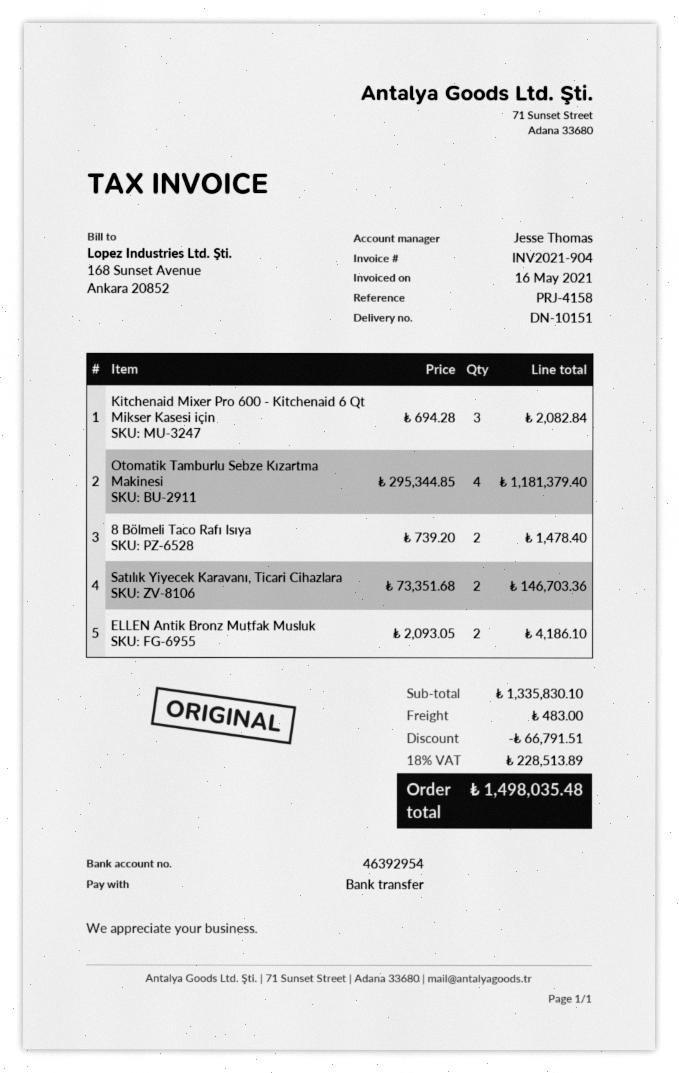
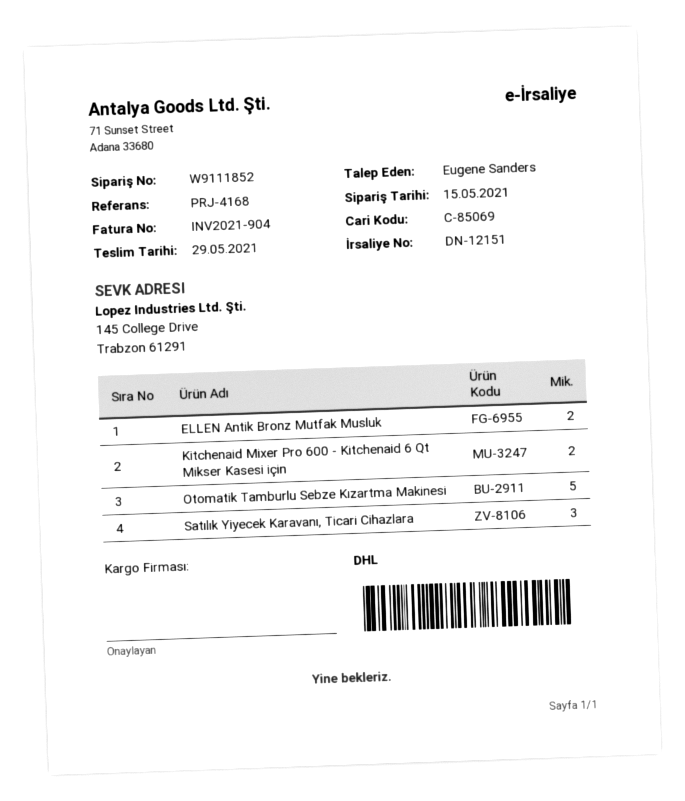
delivery note number: DN-10151 -> DN-12151
reference: PRJ-4158 -> PRJ-4168
Kitchenaid Mixer Pro 600 - Kitchenaid 6 Qt Mikser Kasesi için: 3 -> 2
Otomatik Tamburlu Sebze Kızartma Makinesi: 4 -> 5
8 Bölmeli Taco Rafı Isıya: 2 -> none
Satılık Yiyecek Karavanı, Ticari Cihazlara: 2 -> 3

